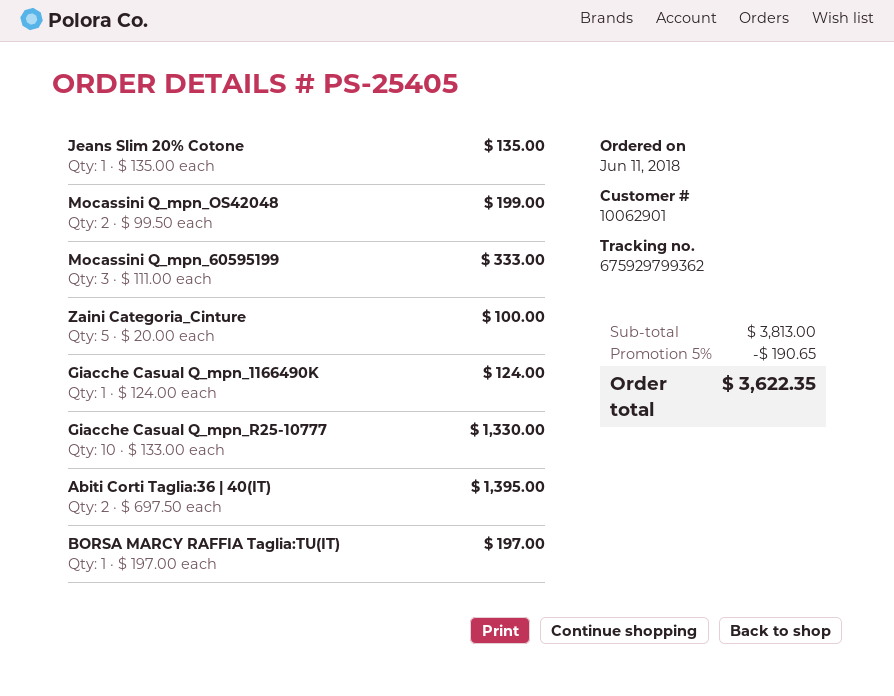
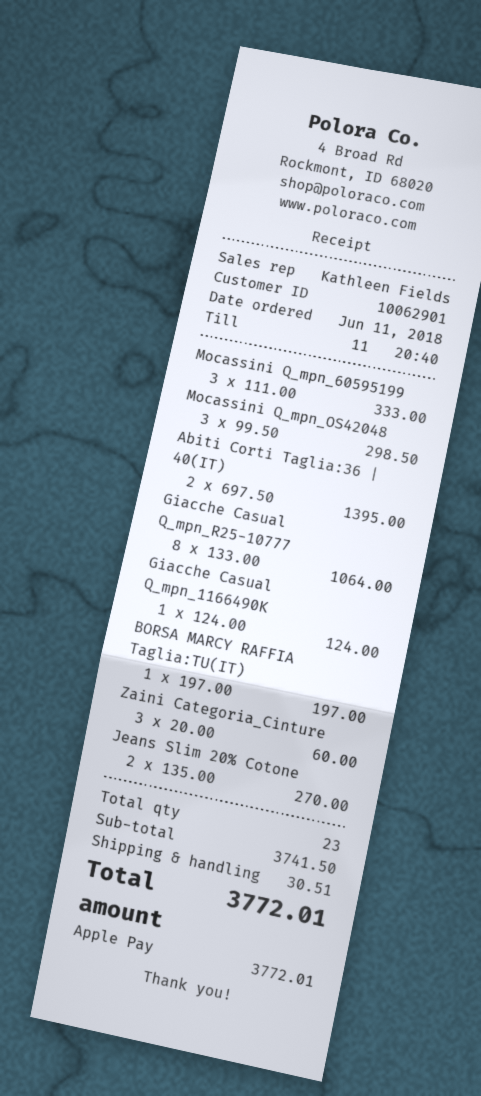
Jeans Slim 20% Cotone: 1 x 135.00 = 135.00 -> 2 x 135.00 = 270.00
Mocassini Q_mpn_OS42048: 2 x 99.50 = 199.00 -> 3 x 99.50 = 298.50
Zaini Categoria_Cinture: 5 x 20.00 = 100.00 -> 3 x 20.00 = 60.00
Giacche Casual Q_mpn_R25-10777: 10 x 133.00 = 1330.00 -> 8 x 133.00 = 1064.00
subtotal: 3813.00 -> 3741.50
discount: 5% = 190.65 -> none
shipping: none -> 30.51
total: 3622.35 -> 3772.01

